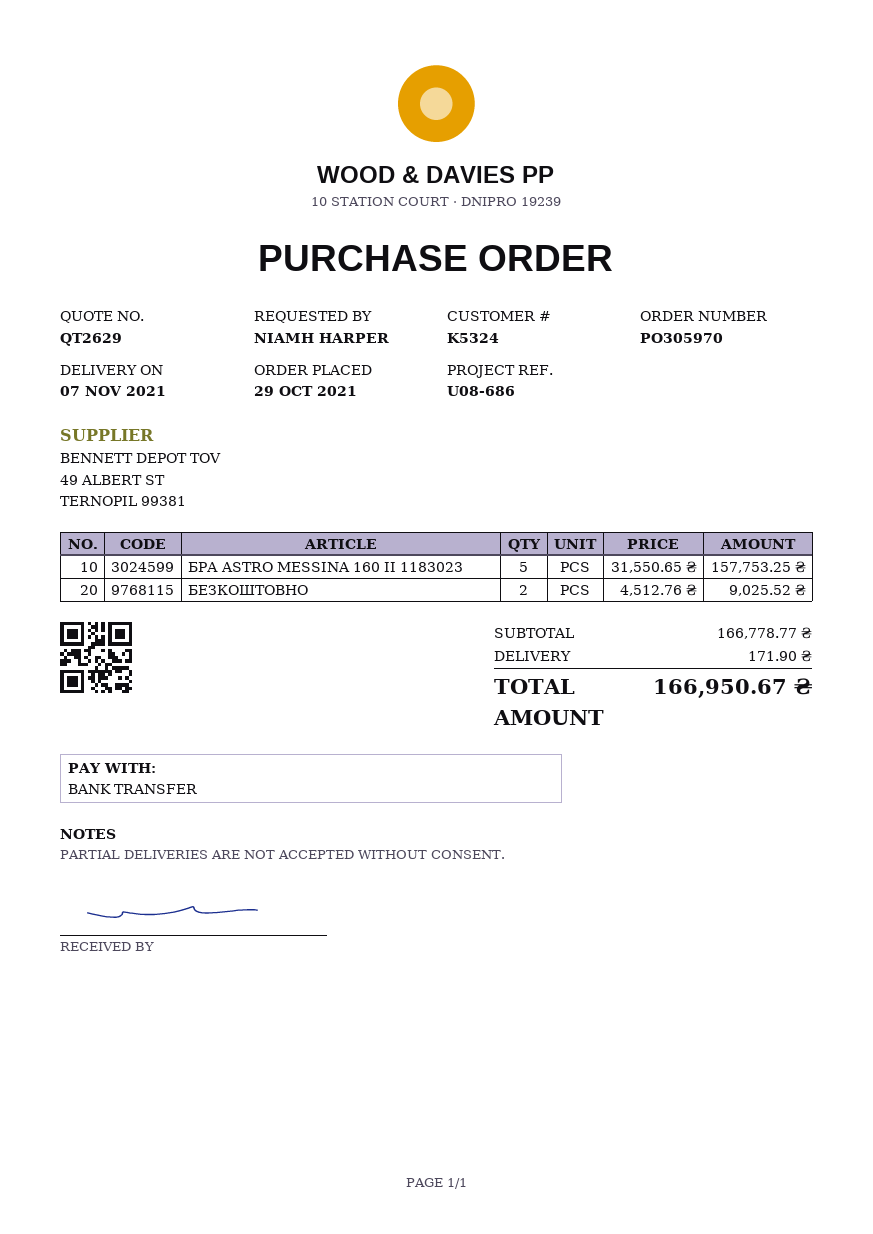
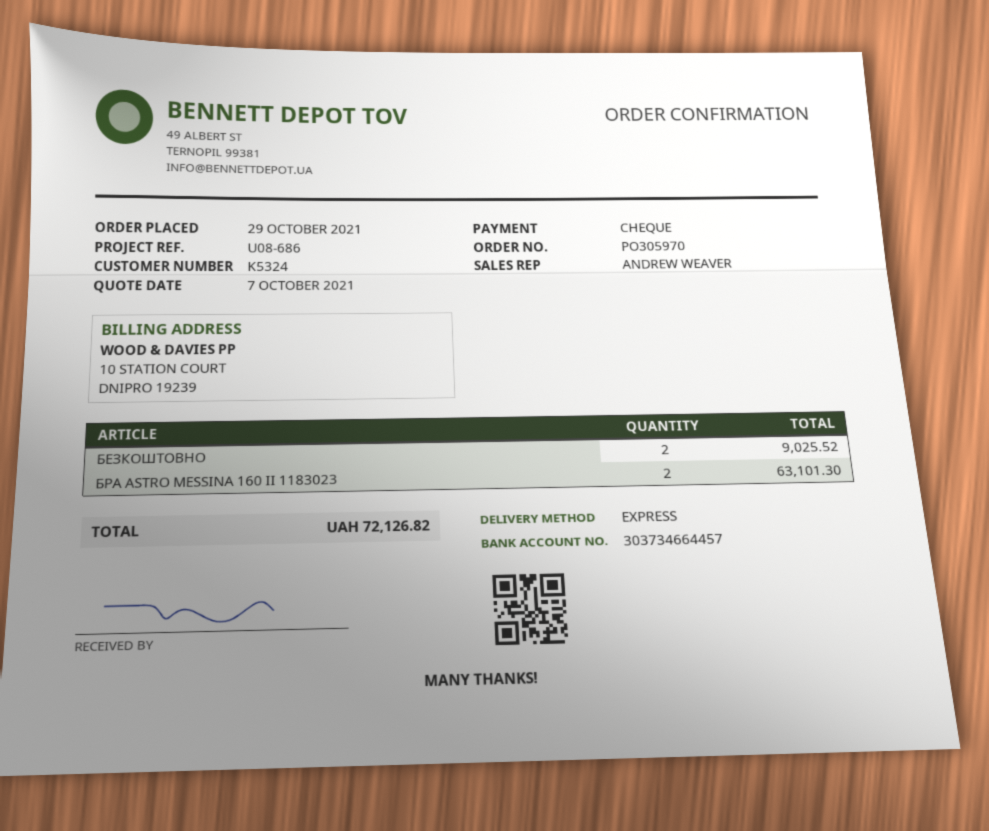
payment method: bank transfer -> cheque
БРА ASTRO MESSINA 160 II 1183023: 5 for 157753.25 -> 2 for 63101.30
shipping: 171.90 -> none
total: 166950.67 -> 72126.82

